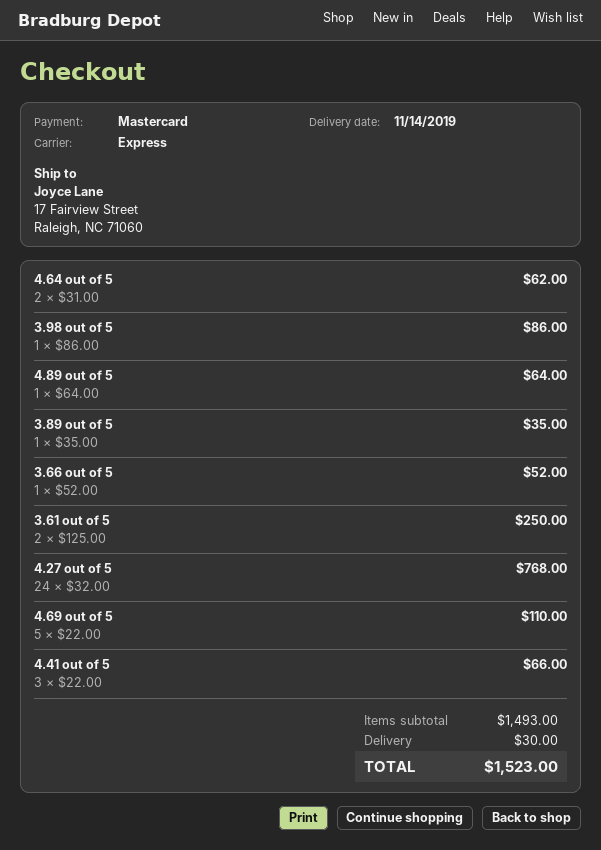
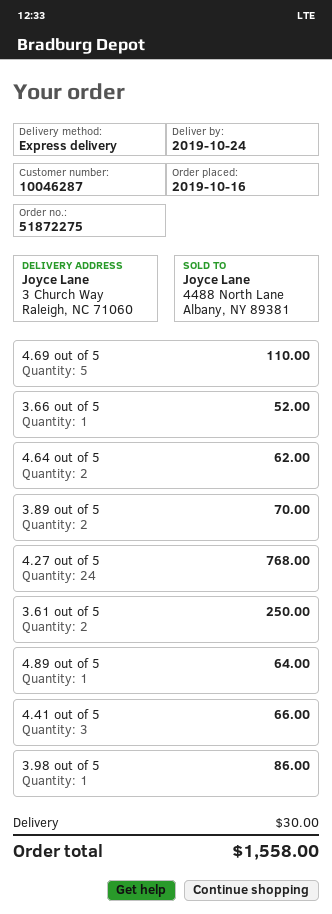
delivery date: 2019-11-14 -> 2019-10-24
ship to: 17 Fairview Street, Raleigh, NC 71060 -> 3 Church Way, Raleigh, NC 71060
3.89 out of 5: 1 for 35.00 -> 2 for 70.00
total: 1523.00 -> 1558.00

